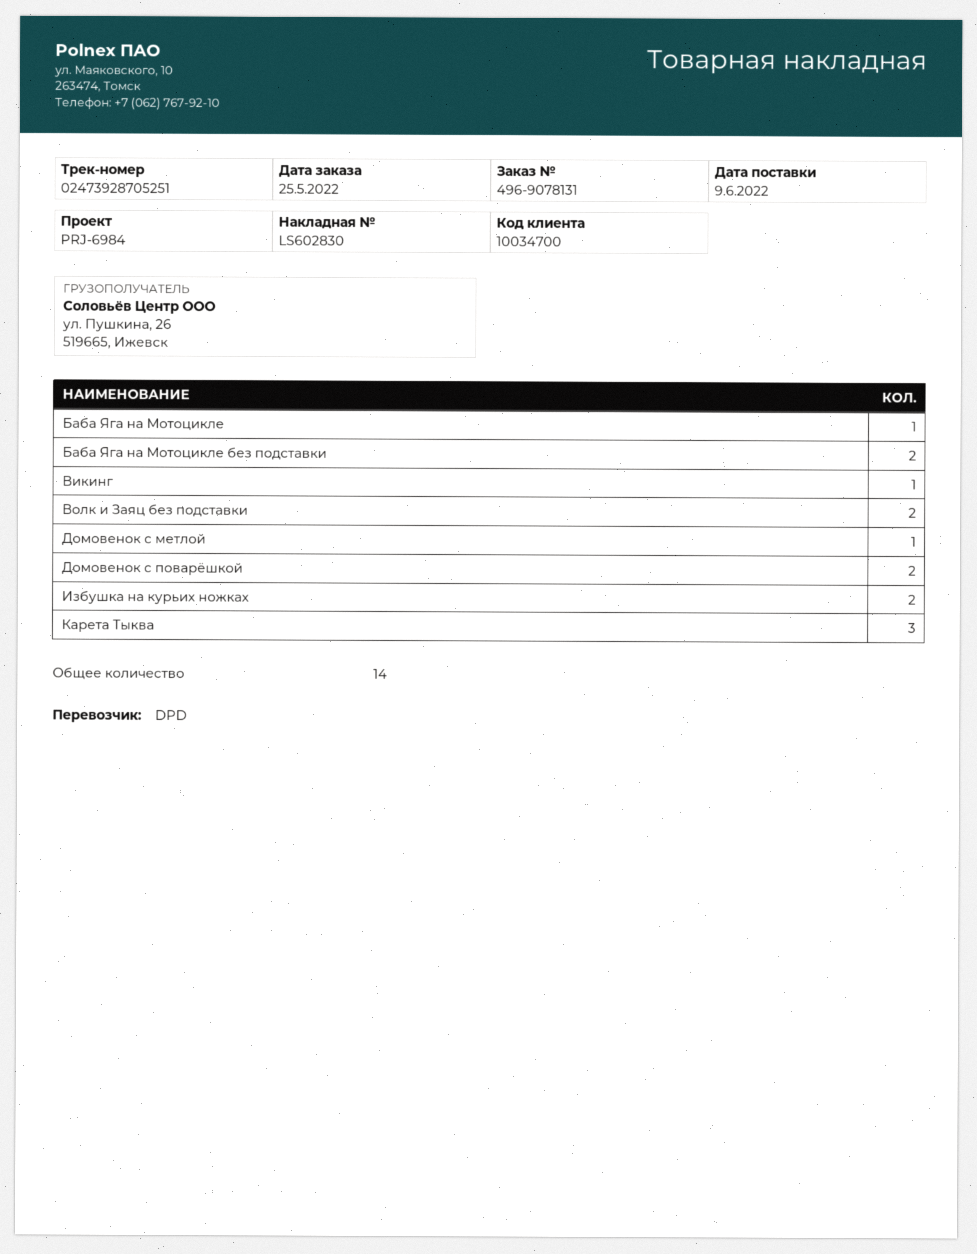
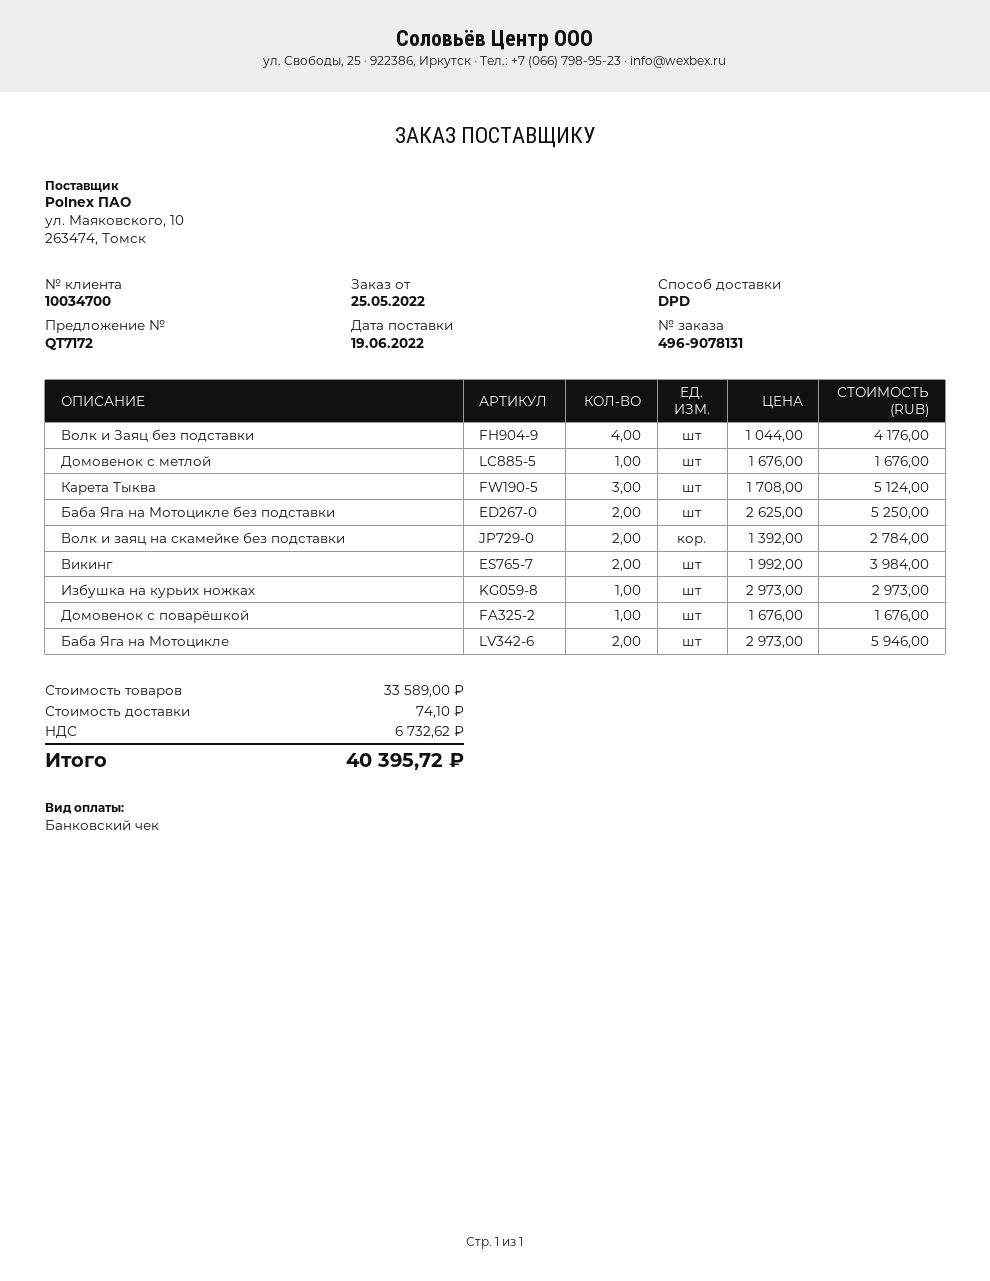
delivery date: 2022-06-09 -> 2022-06-19
Баба Яга на Мотоцикле: 1 -> 2
Викинг: 1 -> 2
Волк и Заяц без подставки: 2 -> 4
Домовенок с поварёшкой: 2 -> 1
Избушка на курьих ножках: 2 -> 1
Волк и заяц на скамейке без подставки: none -> 2

